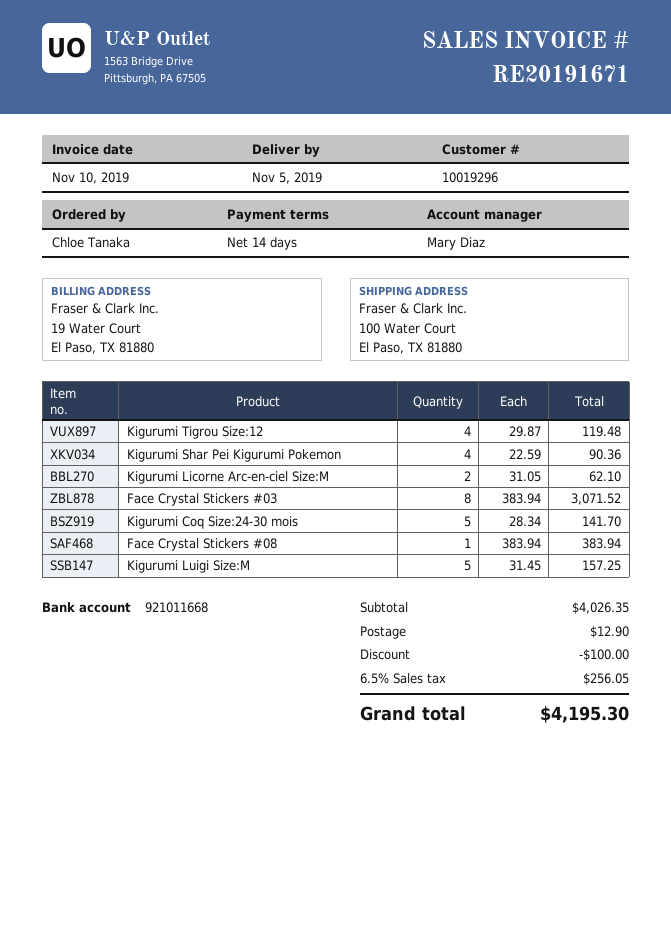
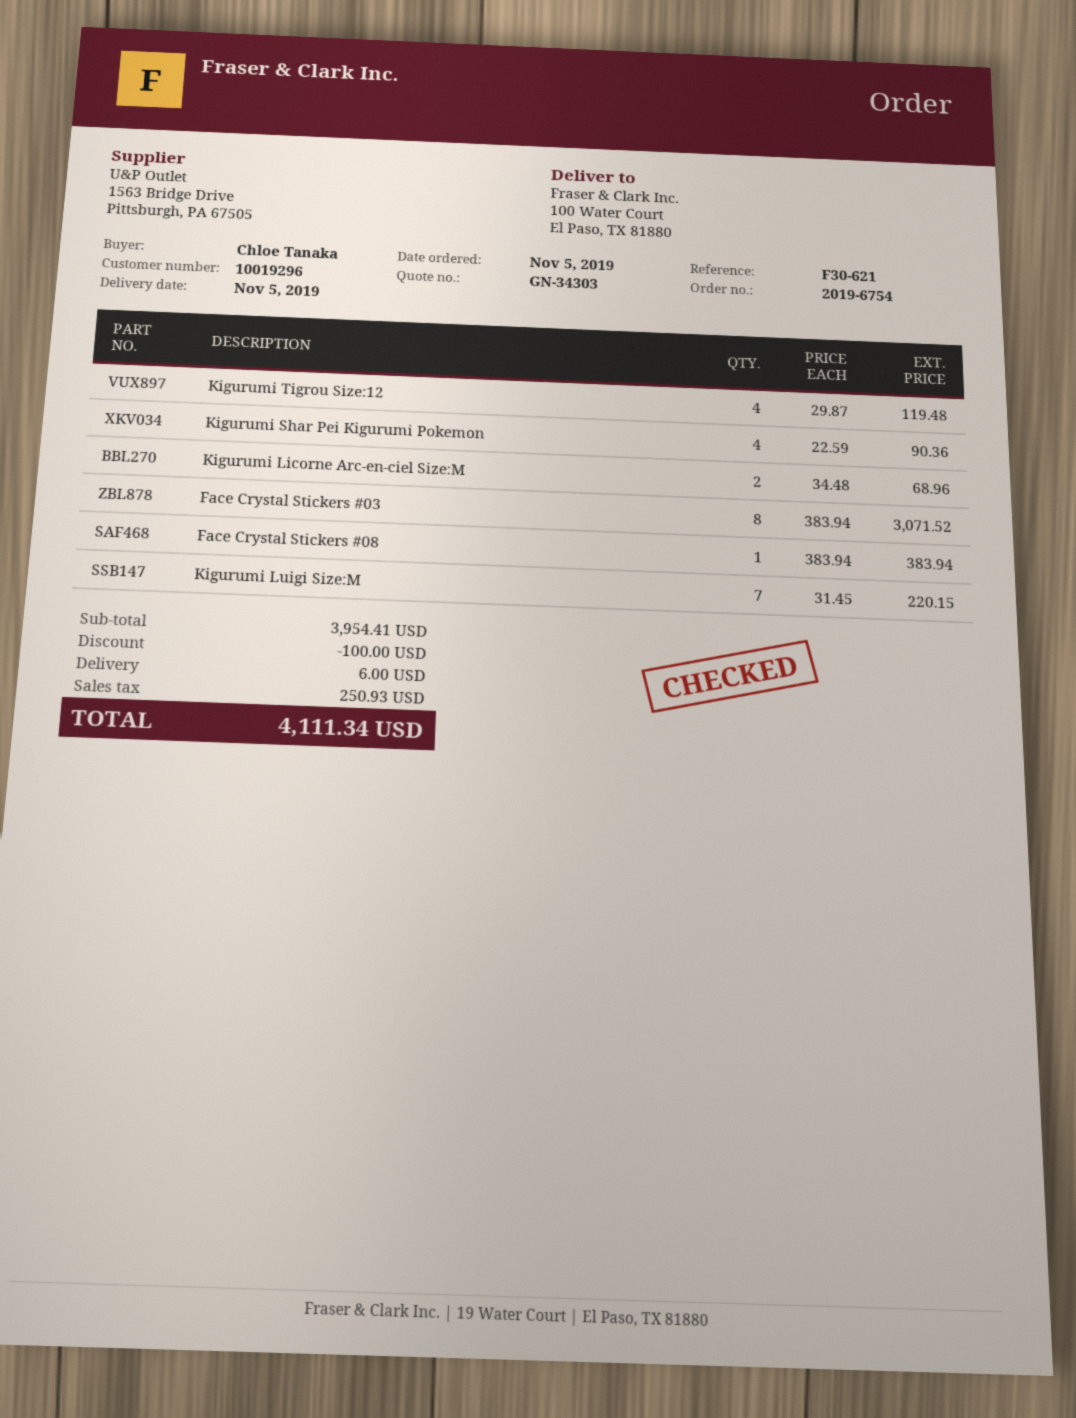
Kigurumi Licorne Arc-en-ciel Size:M: 2 x 31.05 = 62.10 -> 2 x 34.48 = 68.96
Kigurumi Coq Size:24-30 mois: 5 x 28.34 = 141.70 -> none
Kigurumi Luigi Size:M: 5 x 31.45 = 157.25 -> 7 x 31.45 = 220.15
subtotal: 4026.35 -> 3954.41
shipping: 12.90 -> 6.00
tax: 256.05 -> 250.93
total: 4195.30 -> 4111.34

